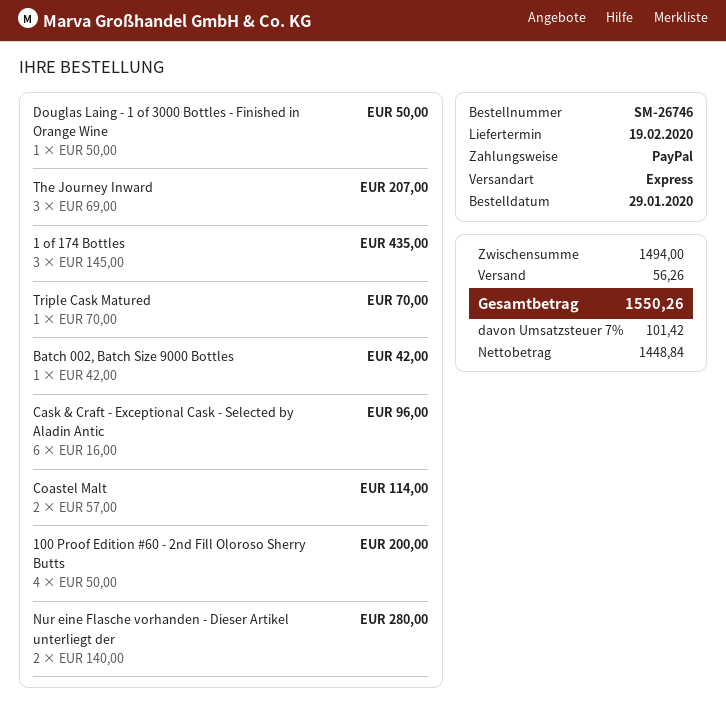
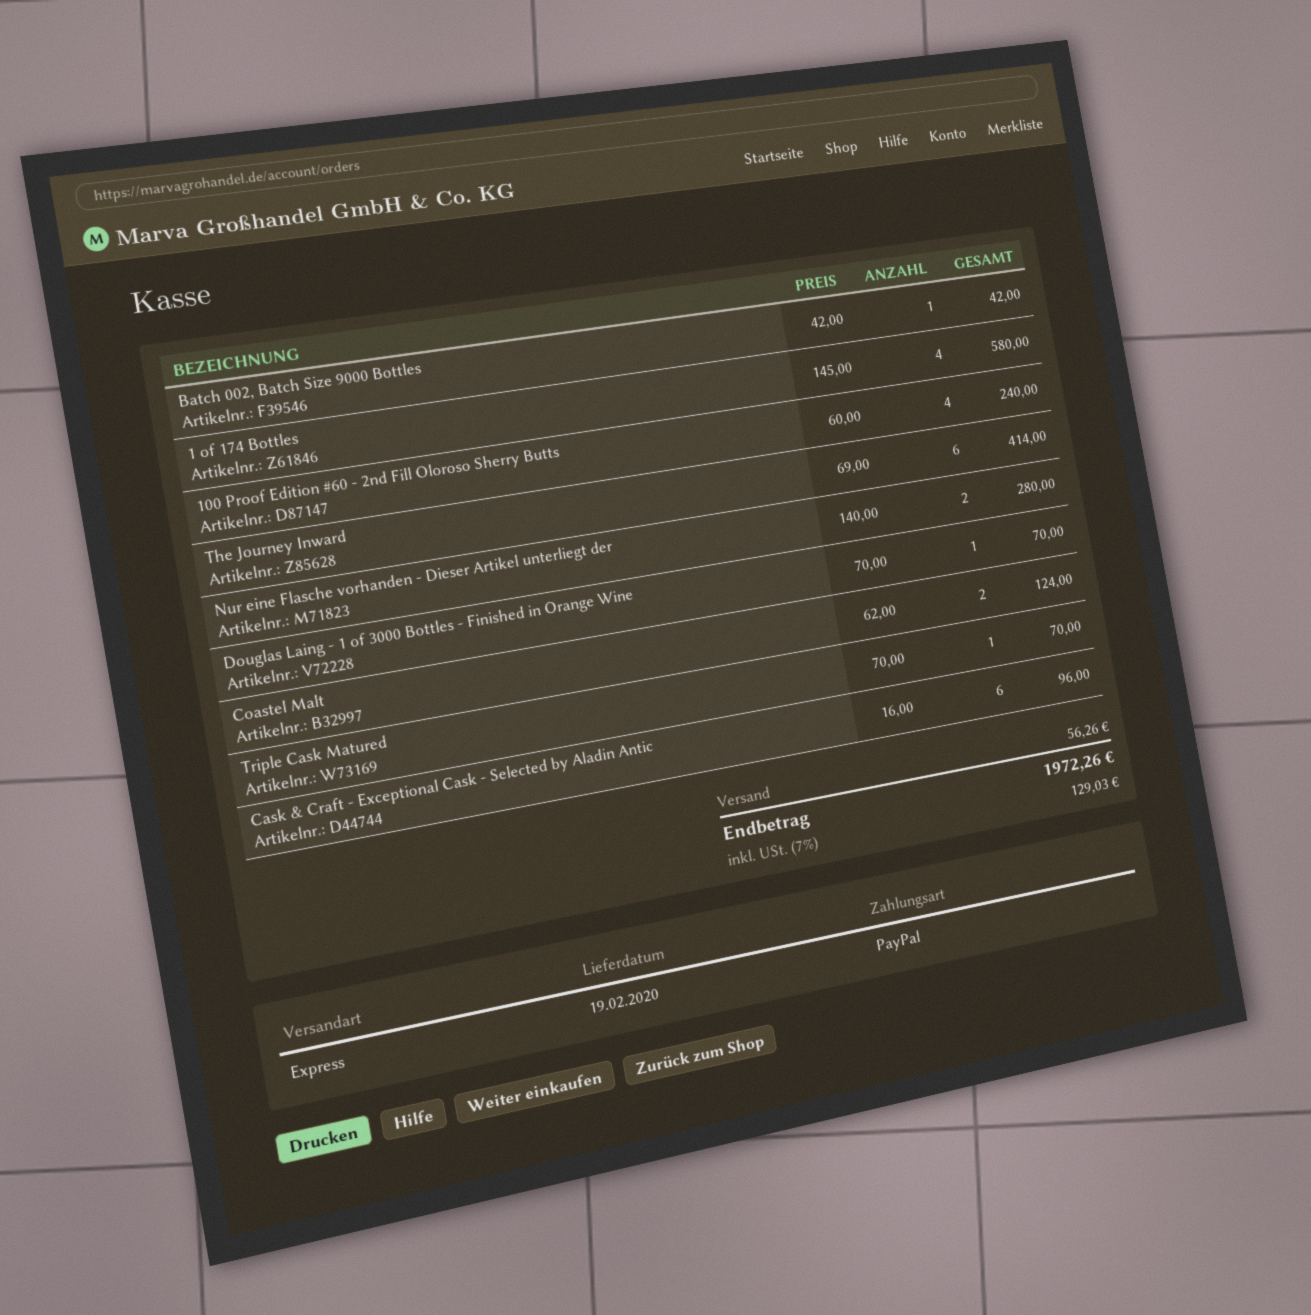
Douglas Laing - 1 of 3000 Bottles - Finished in Orange Wine: 1 x 50.00 = 50.00 -> 1 x 70.00 = 70.00
The Journey Inward: 3 x 69.00 = 207.00 -> 6 x 69.00 = 414.00
1 of 174 Bottles: 3 x 145.00 = 435.00 -> 4 x 145.00 = 580.00
Coastel Malt: 2 x 57.00 = 114.00 -> 2 x 62.00 = 124.00
100 Proof Edition #60 - 2nd Fill Oloroso Sherry Butts: 4 x 50.00 = 200.00 -> 4 x 60.00 = 240.00
tax: 7% = 101.42 -> 7% = 129.03
total: 1550.26 -> 1972.26

